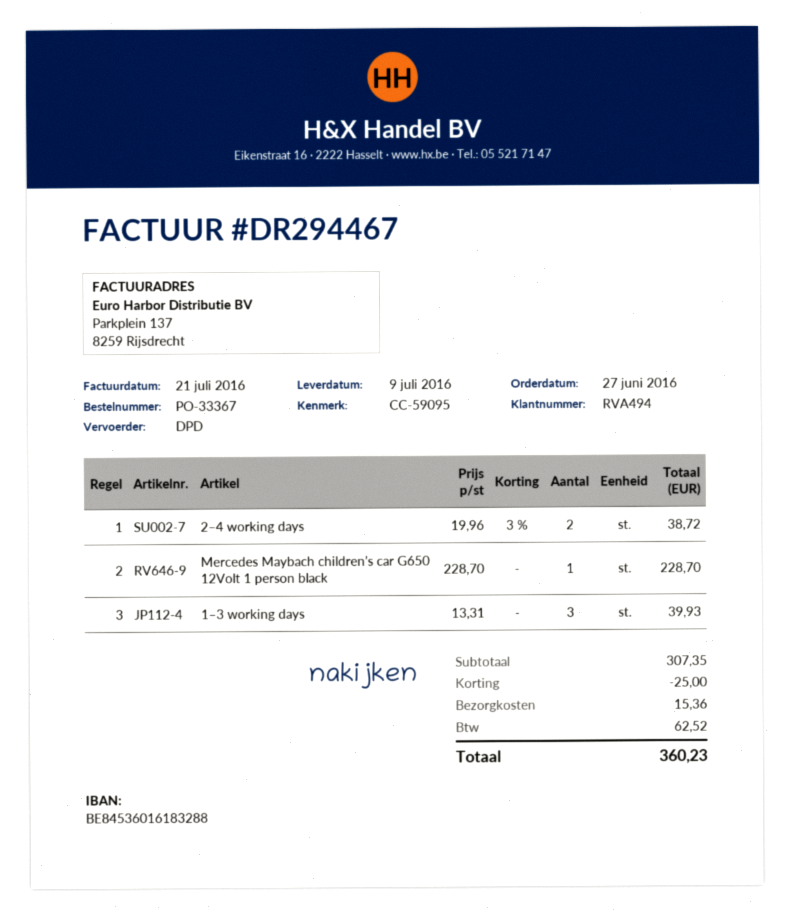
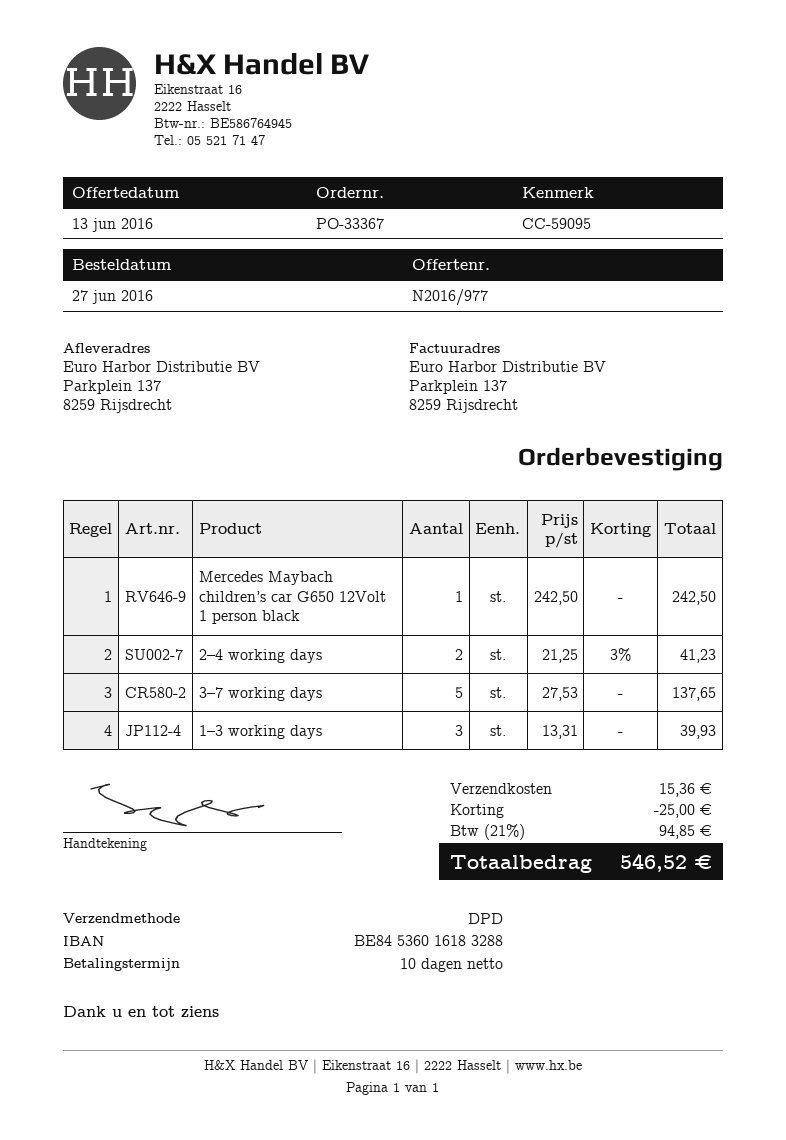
2–4 working days: 2 x 19.96 - 3% = 38.72 -> 2 x 21.25 - 3% = 41.23
Mercedes Maybach children’s car G650 12Volt 1 person black: 1 x 228.70 = 228.70 -> 1 x 242.50 = 242.50
3–7 working days: none -> 5 x 27.53 = 137.65
tax: 62.52 -> 94.85
total: 360.23 -> 546.52

